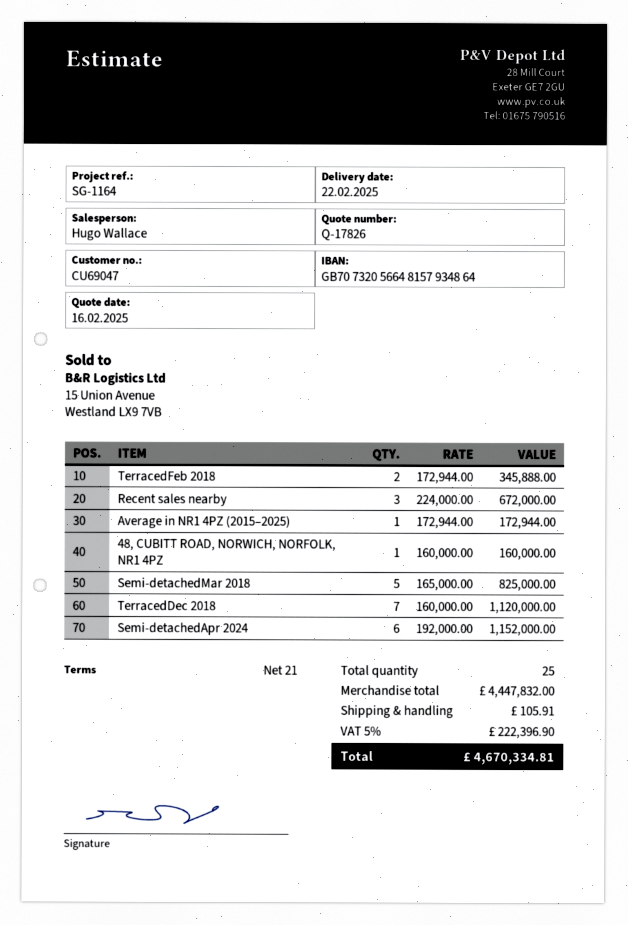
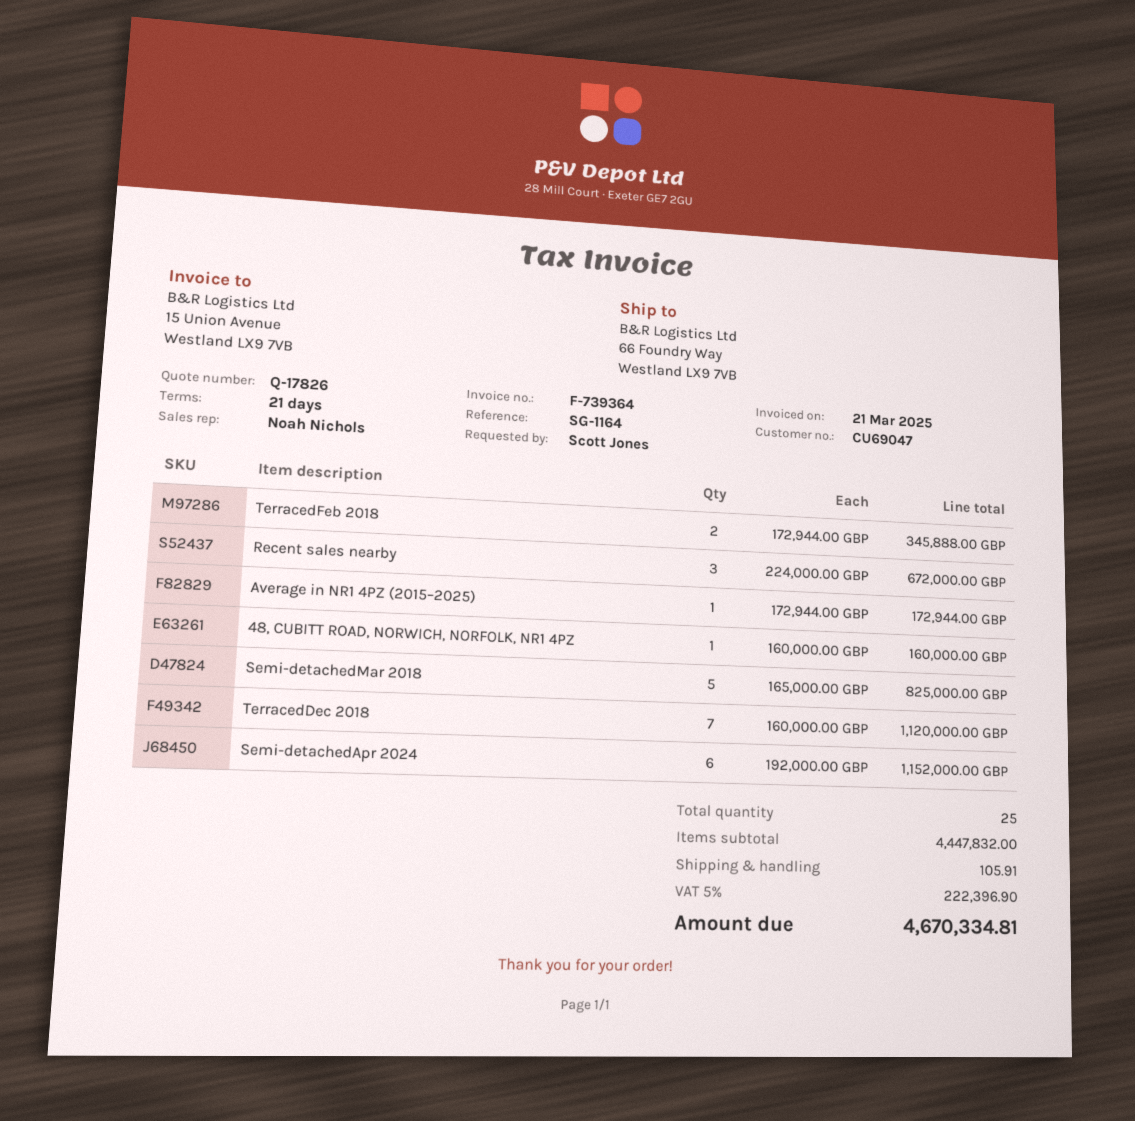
sales rep: Hugo Wallace -> Noah Nichols

